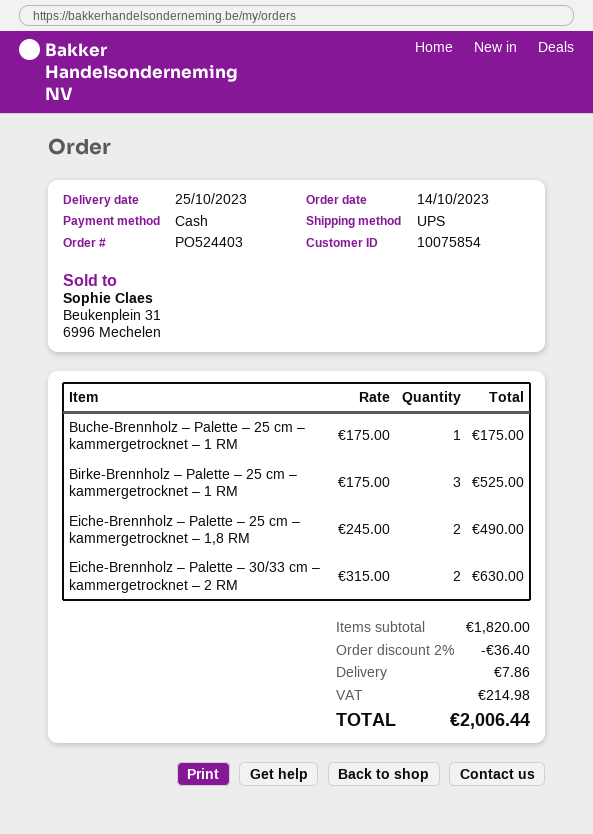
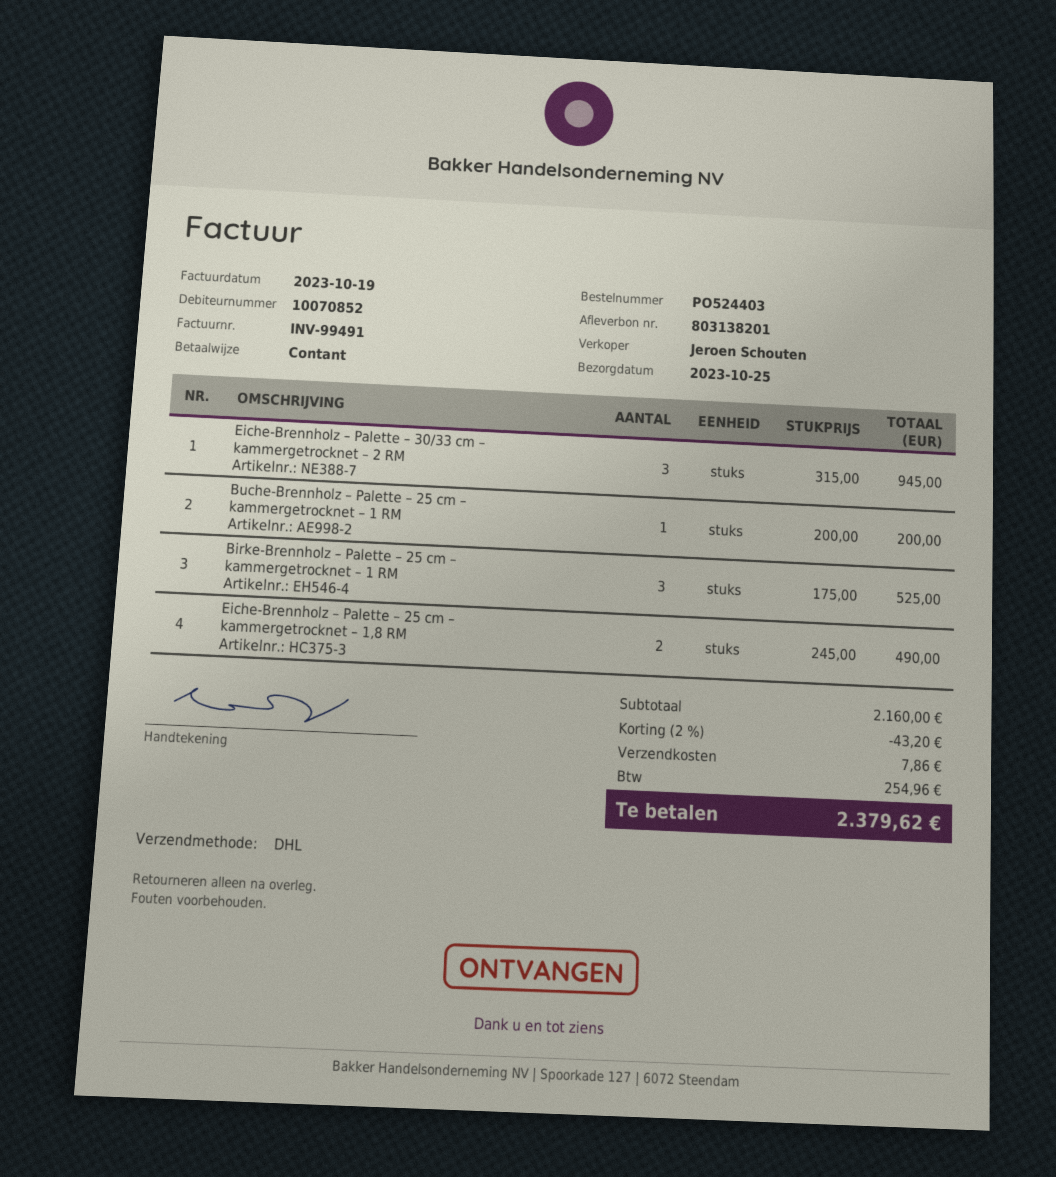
customer number: 10075854 -> 10070852
shipping method: UPS -> DHL
Buche-Brennholz – Palette – 25 cm – kammergetrocknet – 1 RM: 1 x 175.00 = 175.00 -> 1 x 200.00 = 200.00
Eiche-Brennholz – Palette – 30/33 cm – kammergetrocknet – 2 RM: 2 x 315.00 = 630.00 -> 3 x 315.00 = 945.00
subtotal: 1820.00 -> 2160.00
discount: 2% = 36.40 -> 2% = 43.20
tax: 214.98 -> 254.96
total: 2006.44 -> 2379.62

